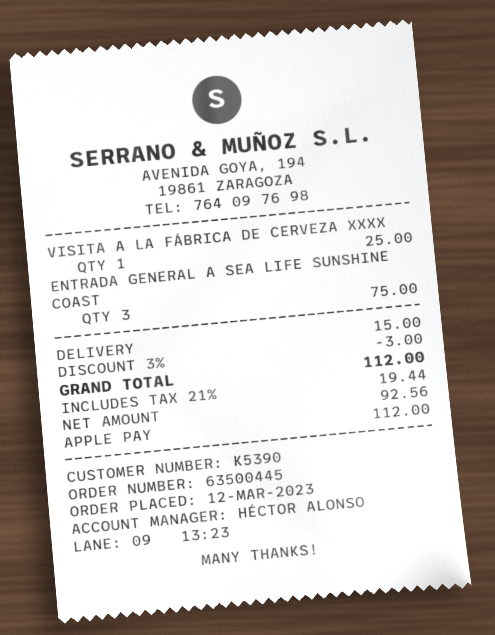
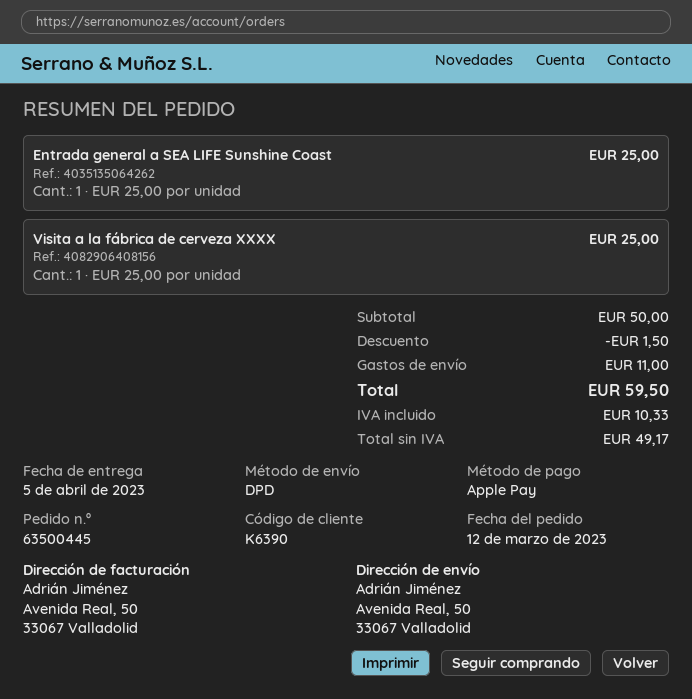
customer number: K5390 -> K6390
ENTRADA GENERAL A SEA LIFE SUNSHINE COAST: 3 for 75.00 -> 1 for 25.00
discount: 3.00 -> 1.50
shipping: 15.00 -> 11.00
net: 92.56 -> 49.17
tax: 19.44 -> 10.33
total: 112.00 -> 59.50

